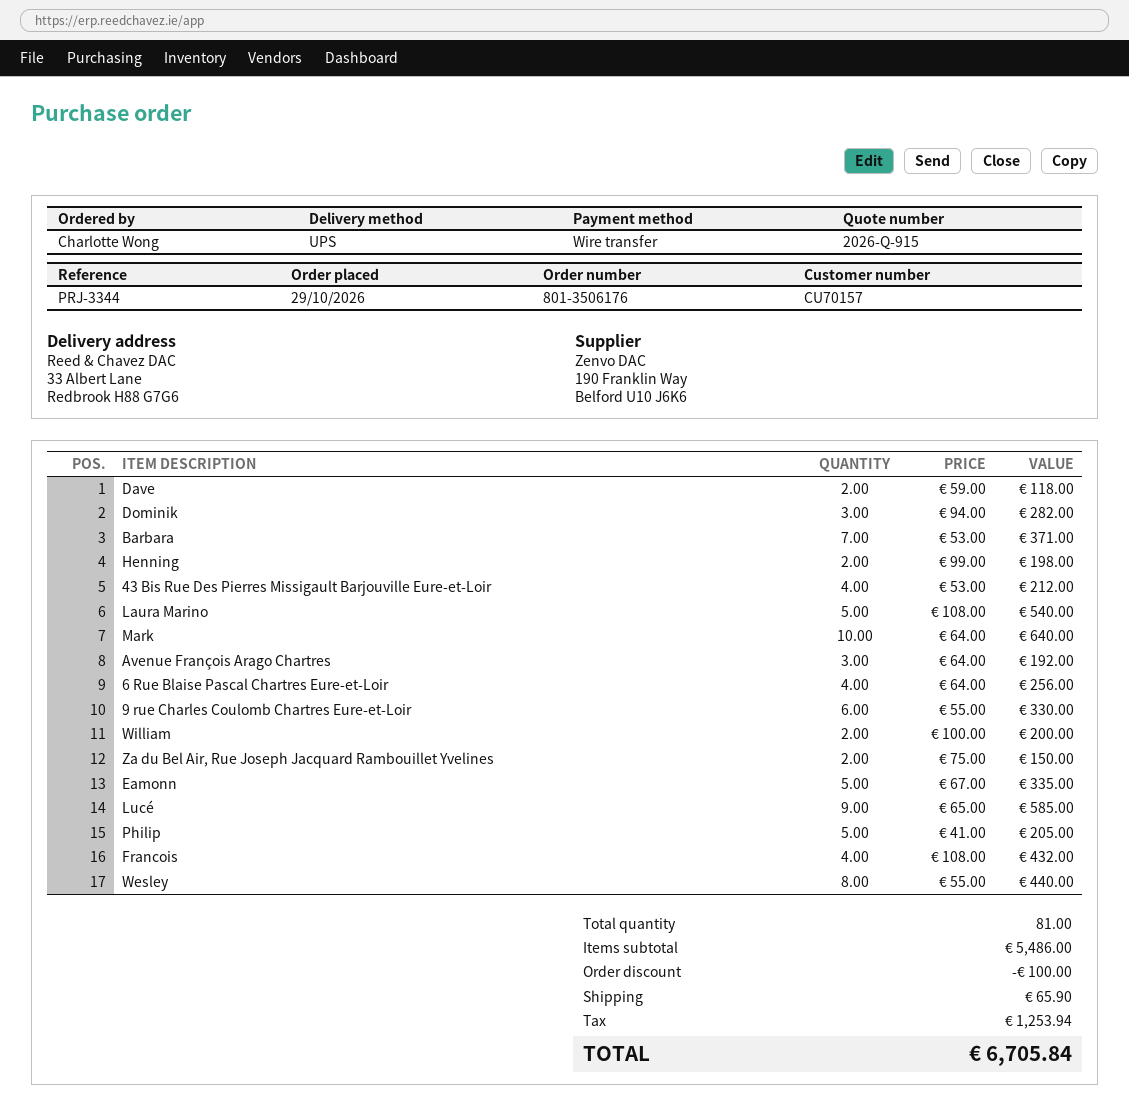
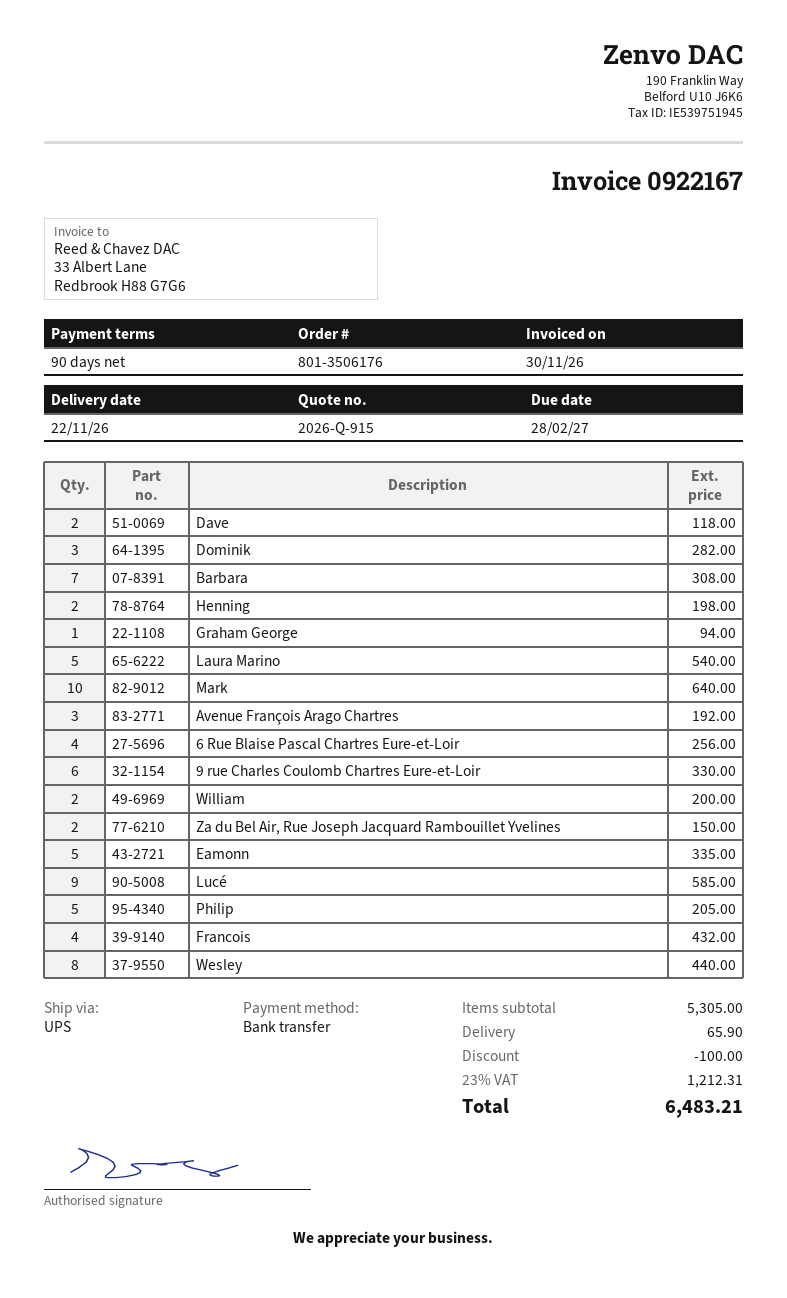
Barbara: 7 for 371.00 -> 7 for 308.00
43 Bis Rue Des Pierres Missigault Barjouville Eure-et-Loir: 4 for 212.00 -> none
Graham George: none -> 1 for 94.00
subtotal: 5486.00 -> 5305.00
tax: 1253.94 -> 1212.31
total: 6705.84 -> 6483.21

